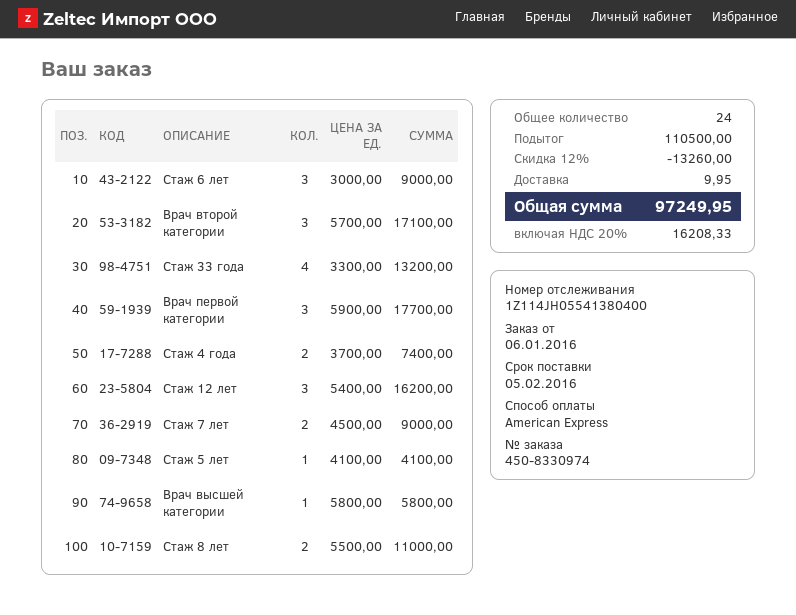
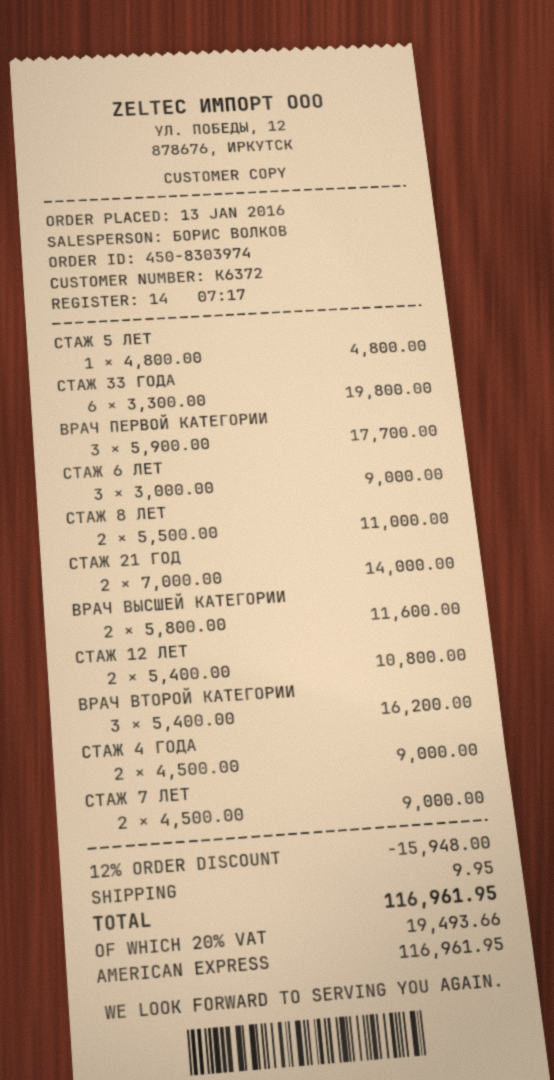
order number: 450-8330974 -> 450-8303974
order date: 2016-01-06 -> 2016-01-13
Врач второй категории: 3 x 5700.00 = 17100.00 -> 3 x 5400.00 = 16200.00
Стаж 33 года: 4 x 3300.00 = 13200.00 -> 6 x 3300.00 = 19800.00
Стаж 4 года: 2 x 3700.00 = 7400.00 -> 2 x 4500.00 = 9000.00
Стаж 12 лет: 3 x 5400.00 = 16200.00 -> 2 x 5400.00 = 10800.00
Стаж 5 лет: 1 x 4100.00 = 4100.00 -> 1 x 4800.00 = 4800.00
Врач высшей категории: 1 x 5800.00 = 5800.00 -> 2 x 5800.00 = 11600.00
СТАЖ 21 ГОД: none -> 2 x 7000.00 = 14000.00
discount: 12% = 13260.00 -> 12% = 15948.00
tax: 20% = 16208.33 -> 20% = 19493.66
total: 97249.95 -> 116961.95

